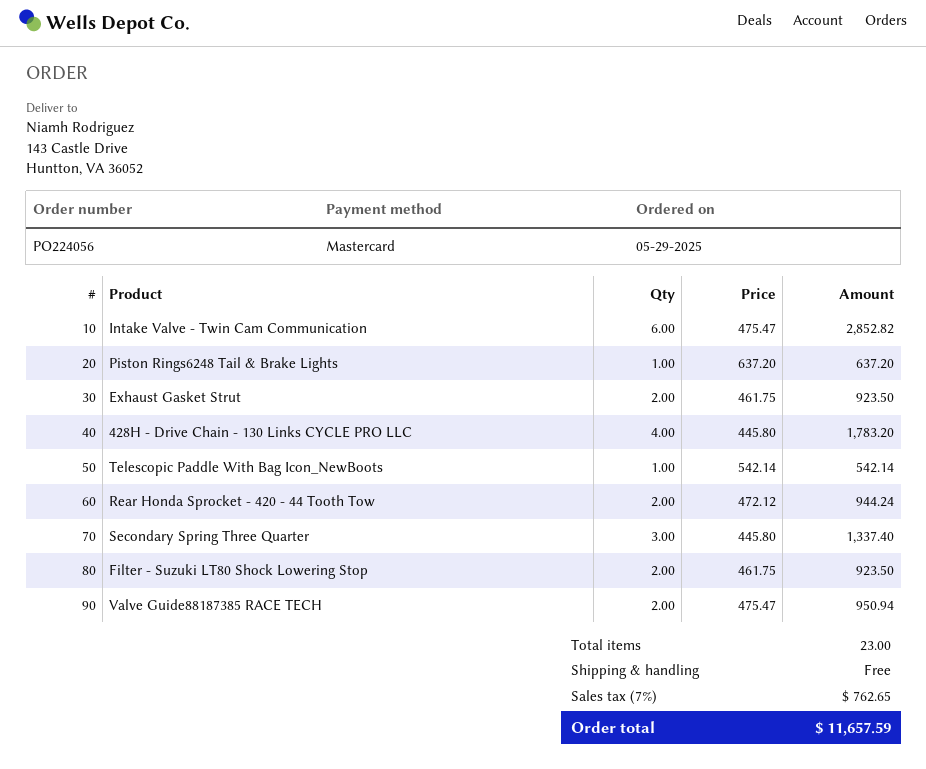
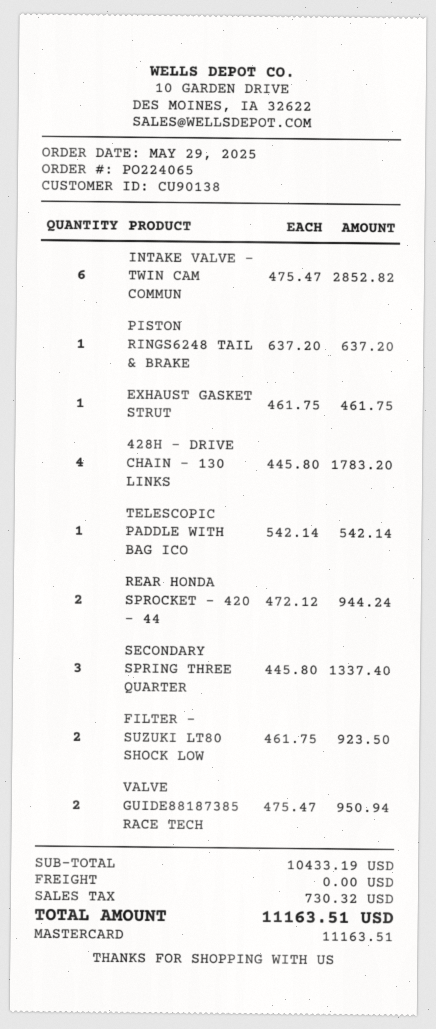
order number: PO224056 -> PO224065
Exhaust Gasket Strut: 2 x 461.75 = 923.50 -> 1 x 461.75 = 461.75
tax: 762.65 -> 730.32
total: 11657.59 -> 11163.51

